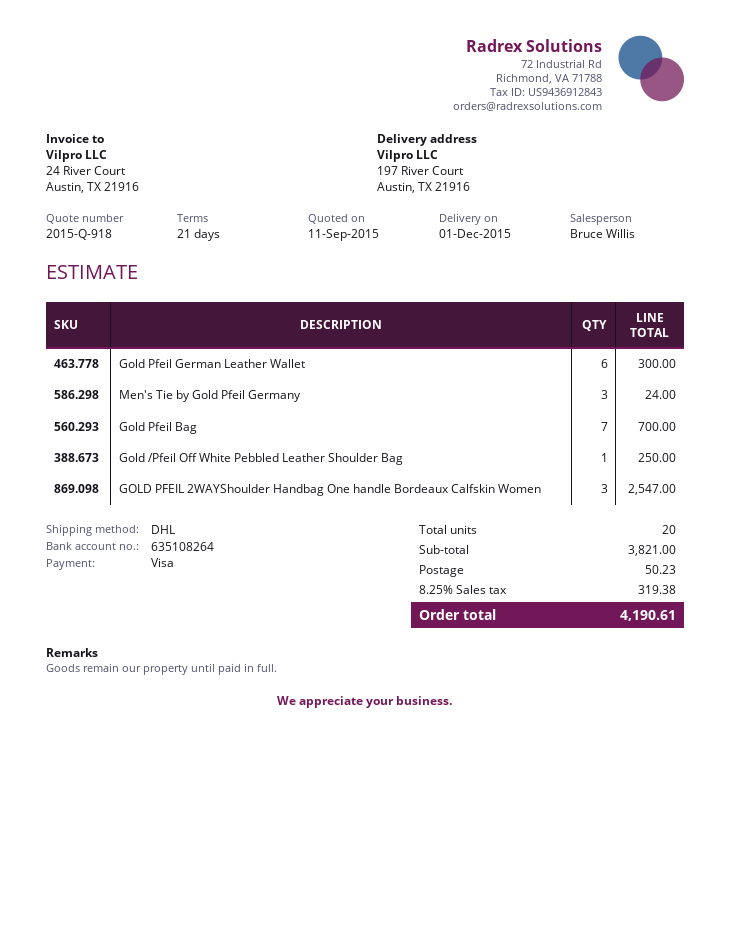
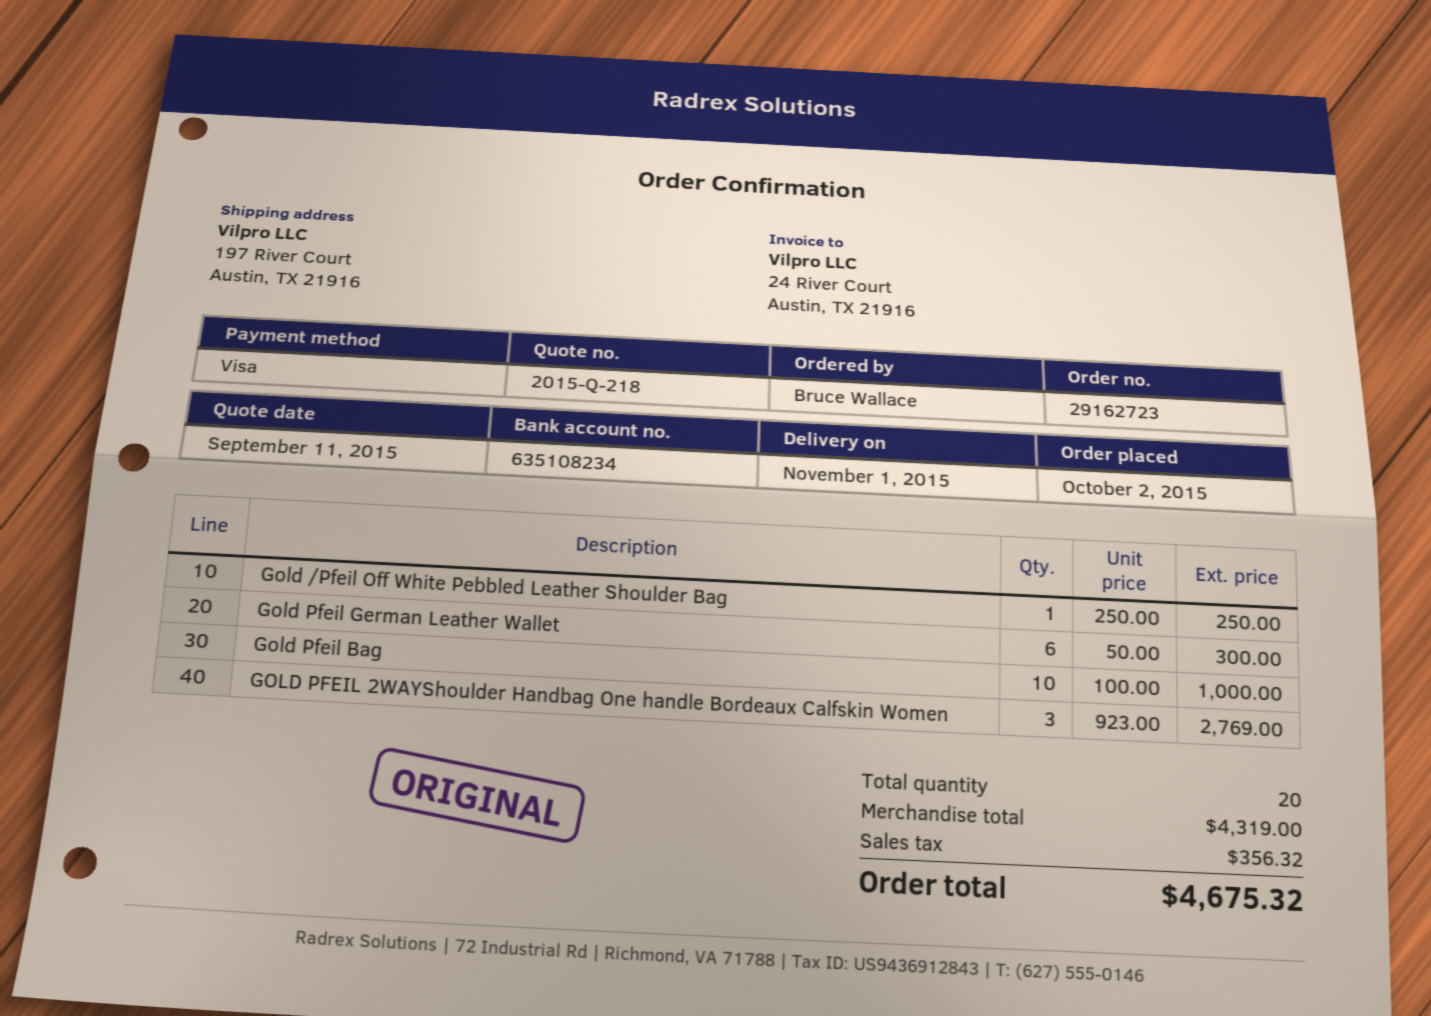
quote number: 2015-Q-918 -> 2015-Q-218
delivery date: 2015-12-01 -> 2015-11-01
bank account: 635108264 -> 635108234
Men's Tie by Gold Pfeil Germany: 3 for 24.00 -> none
Gold Pfeil Bag: 7 for 700.00 -> 10 for 1000.00
GOLD PFEIL 2WAYShoulder Handbag One handle Bordeaux Calfskin Women: 3 for 2547.00 -> 3 for 2769.00
subtotal: 3821.00 -> 4319.00
shipping: 50.23 -> none
tax: 319.38 -> 356.32
total: 4190.61 -> 4675.32

